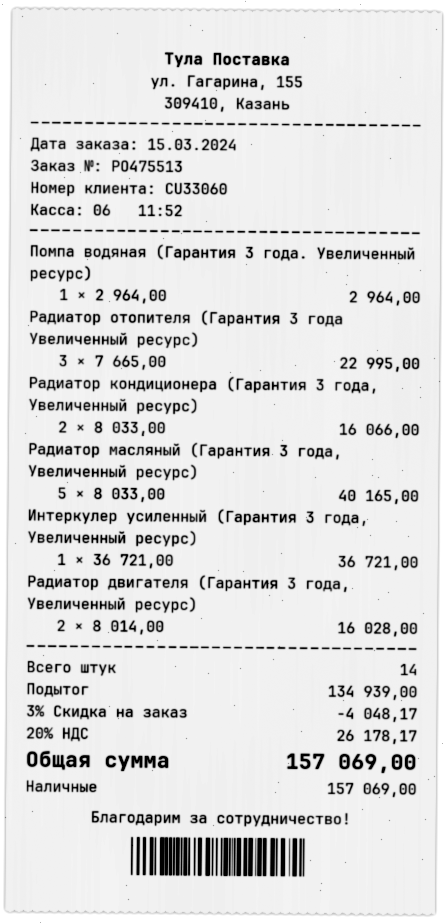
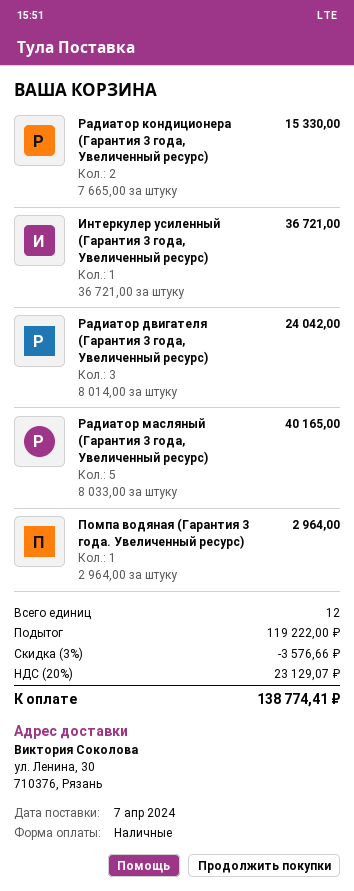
Радиатор отопителя (Гарантия 3 года Увеличенный ресурс): 3 x 7665.00 = 22995.00 -> none
Радиатор кондиционера (Гарантия 3 года, Увеличенный ресурс): 2 x 8033.00 = 16066.00 -> 2 x 7665.00 = 15330.00
Радиатор двигателя (Гарантия 3 года, Увеличенный ресурс): 2 x 8014.00 = 16028.00 -> 3 x 8014.00 = 24042.00
total quantity: 14 -> 12
subtotal: 134939.00 -> 119222.00
discount: 3% = 4048.17 -> 3% = 3576.66
tax: 20% = 26178.17 -> 20% = 23129.07
total: 157069.00 -> 138774.41

